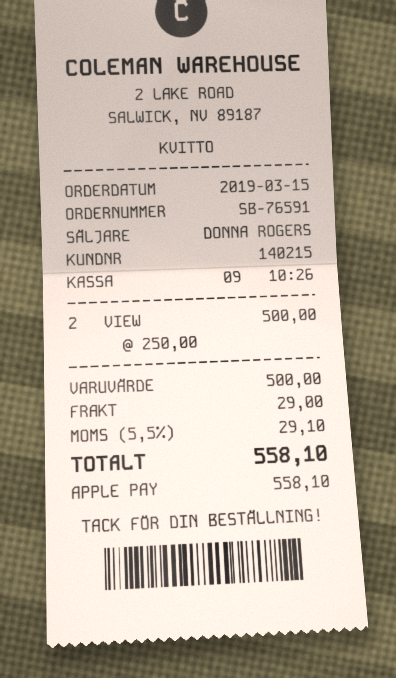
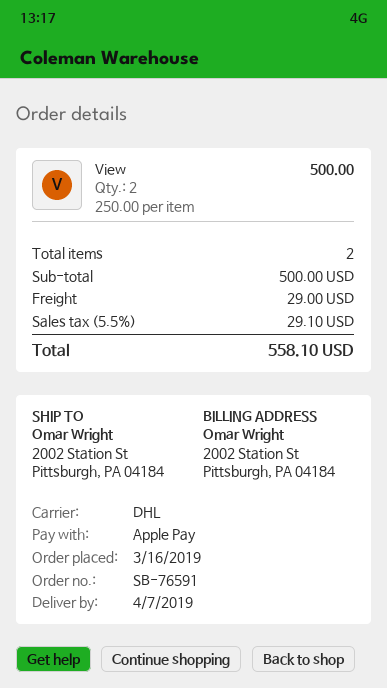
order date: 2019-03-15 -> 2019-03-16

